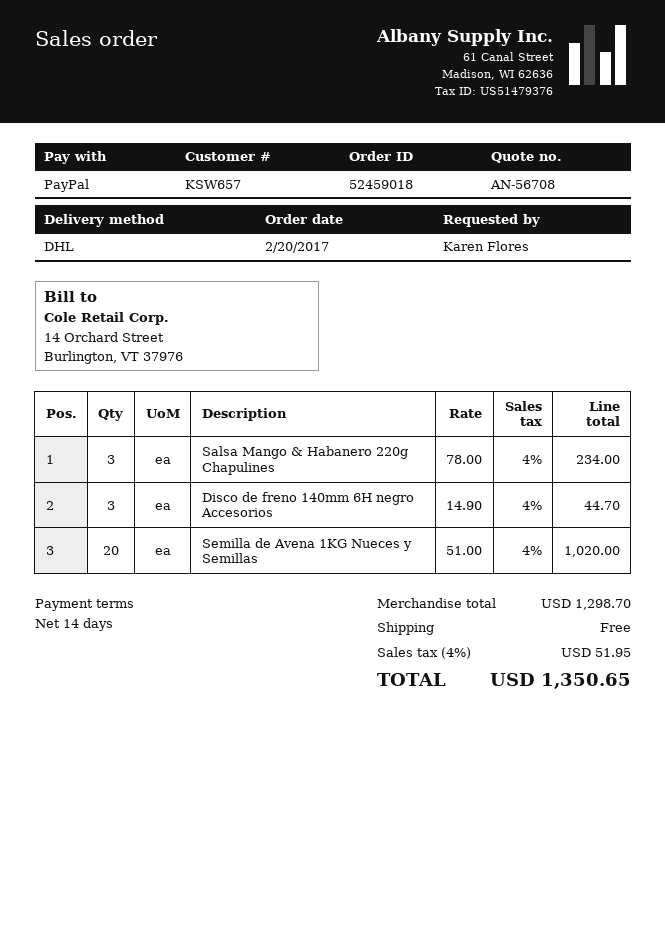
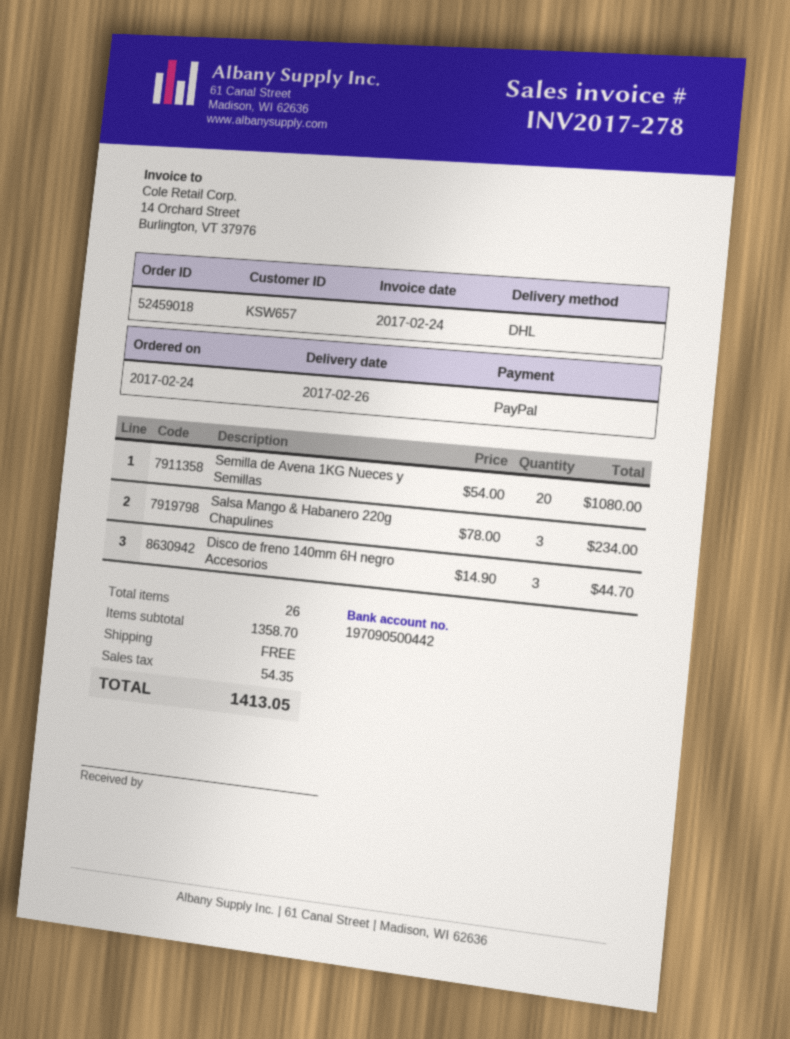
order date: 2017-02-20 -> 2017-02-24
Semilla de Avena 1KG Nueces y Semillas: 20 x 51.00 = 1020.00 -> 20 x 54.00 = 1080.00
subtotal: 1298.70 -> 1358.70
tax: 51.95 -> 54.35
total: 1350.65 -> 1413.05

